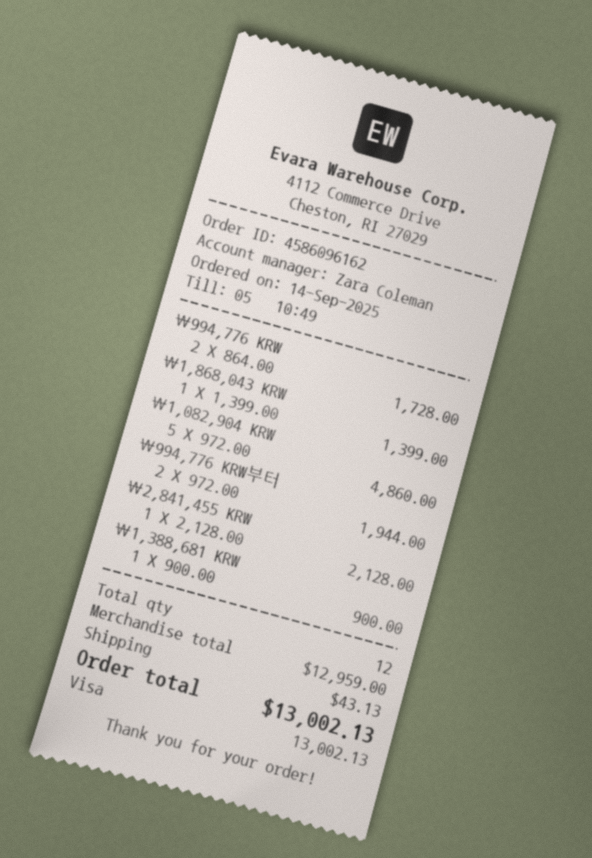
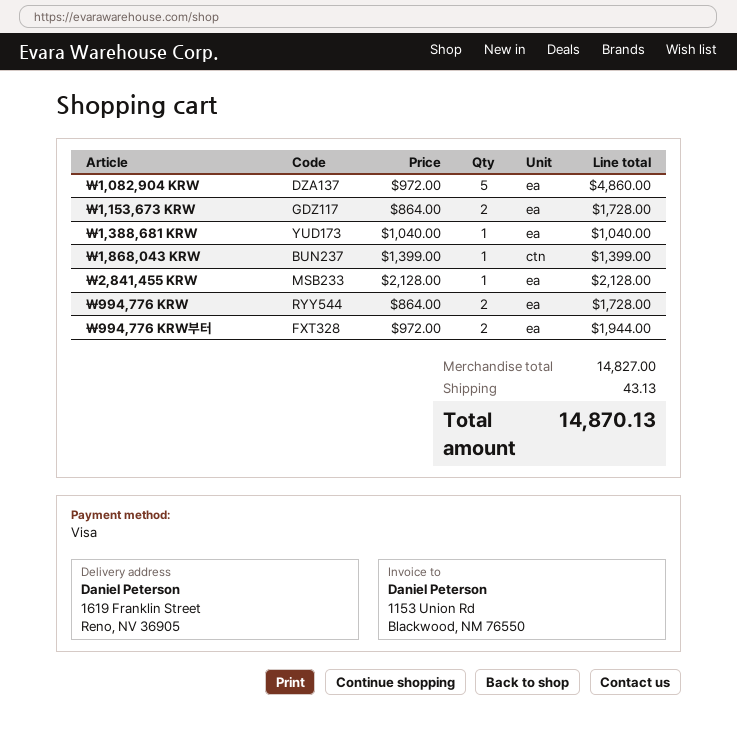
₩1,388,681 KRW: 1 x 900.00 = 900.00 -> 1 x 1040.00 = 1040.00
₩1,153,673 KRW: none -> 2 x 864.00 = 1728.00
subtotal: 12959.00 -> 14827.00
total: 13002.13 -> 14870.13

